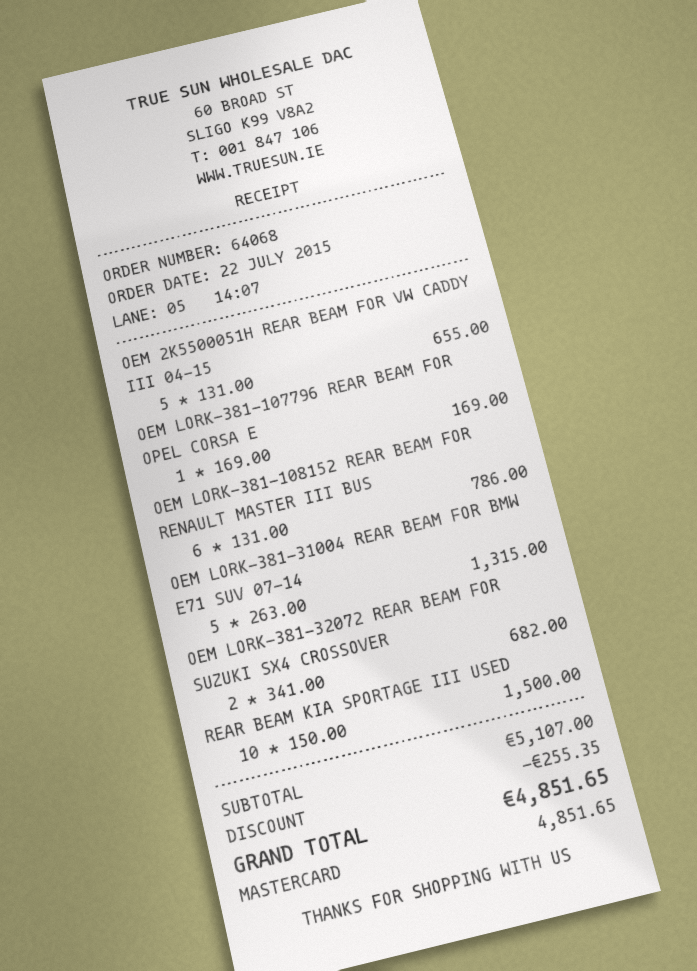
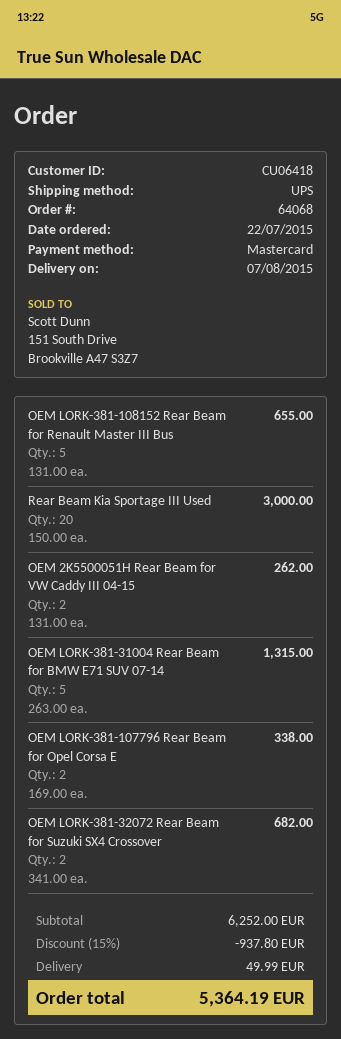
OEM 2K5500051H REAR BEAM FOR VW CADDY III 04-15: 5 x 131.00 = 655.00 -> 2 x 131.00 = 262.00
OEM LORK-381-107796 REAR BEAM FOR OPEL CORSA E: 1 x 169.00 = 169.00 -> 2 x 169.00 = 338.00
OEM LORK-381-108152 REAR BEAM FOR RENAULT MASTER III BUS: 6 x 131.00 = 786.00 -> 5 x 131.00 = 655.00
REAR BEAM KIA SPORTAGE III USED: 10 x 150.00 = 1500.00 -> 20 x 150.00 = 3000.00
subtotal: 5107.00 -> 6252.00
discount: 255.35 -> 937.80
shipping: none -> 49.99
total: 4851.65 -> 5364.19

